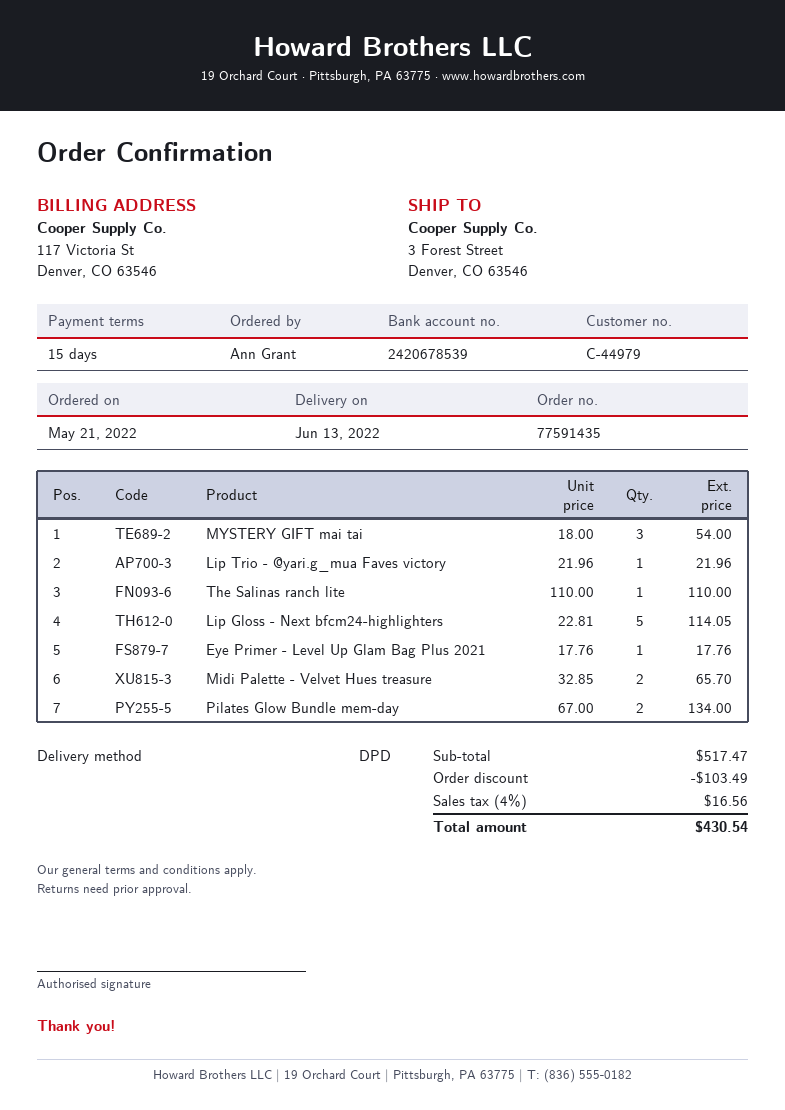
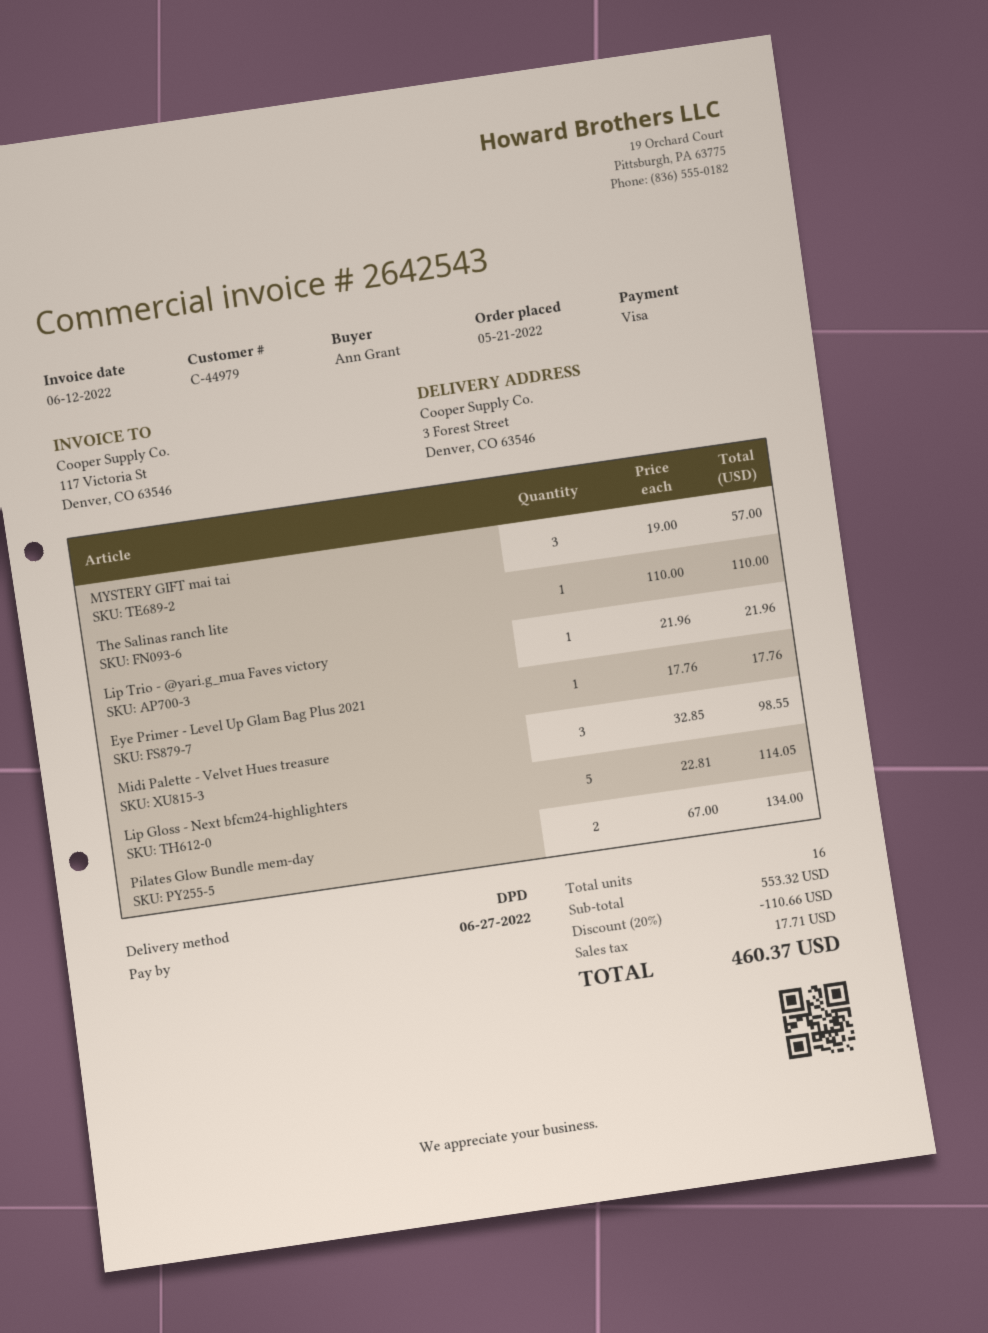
MYSTERY GIFT mai tai: 3 x 18.00 = 54.00 -> 3 x 19.00 = 57.00
Midi Palette - Velvet Hues treasure: 2 x 32.85 = 65.70 -> 3 x 32.85 = 98.55
subtotal: 517.47 -> 553.32
discount: 103.49 -> 110.66
tax: 16.56 -> 17.71
total: 430.54 -> 460.37

